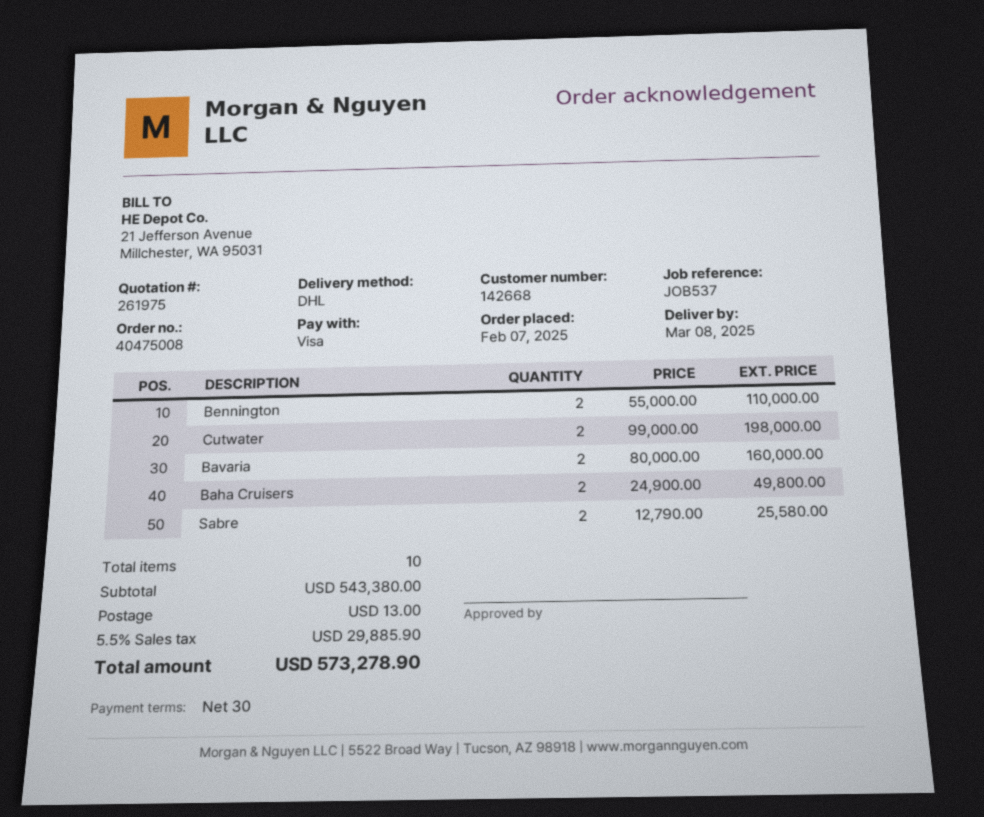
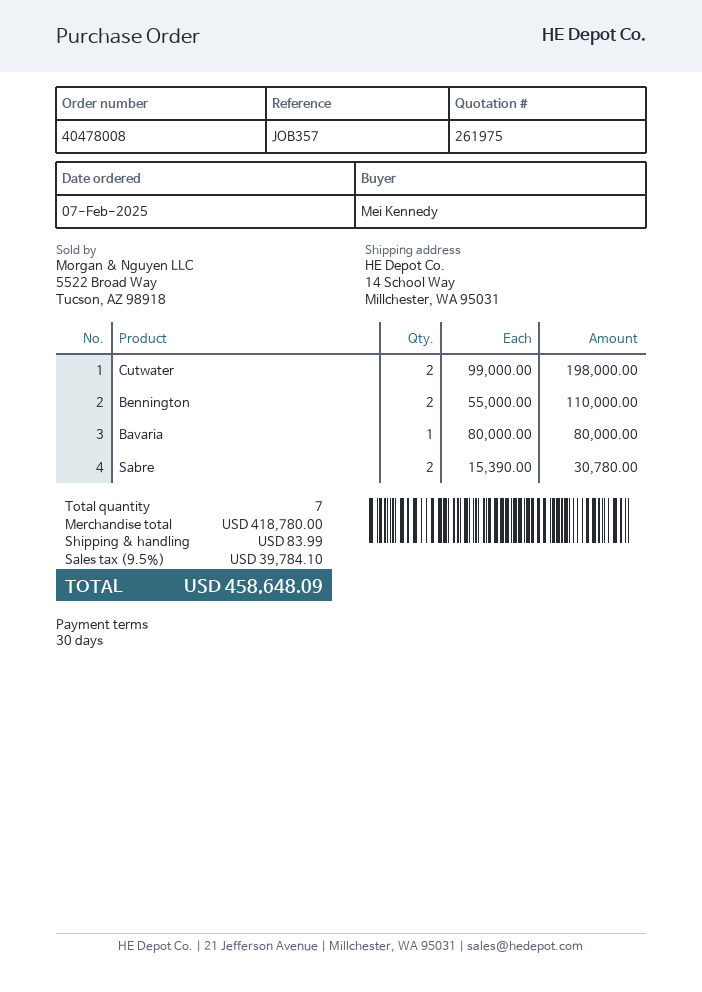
order number: 40475008 -> 40478008
reference: JOB537 -> JOB357
Bavaria: 2 x 80000.00 = 160000.00 -> 1 x 80000.00 = 80000.00
Baha Cruisers: 2 x 24900.00 = 49800.00 -> none
Sabre: 2 x 12790.00 = 25580.00 -> 2 x 15390.00 = 30780.00
total quantity: 10 -> 7
subtotal: 543380.00 -> 418780.00
shipping: 13.00 -> 83.99
tax: 5.5% = 29885.90 -> 9.5% = 39784.10
total: 573278.90 -> 458648.09

